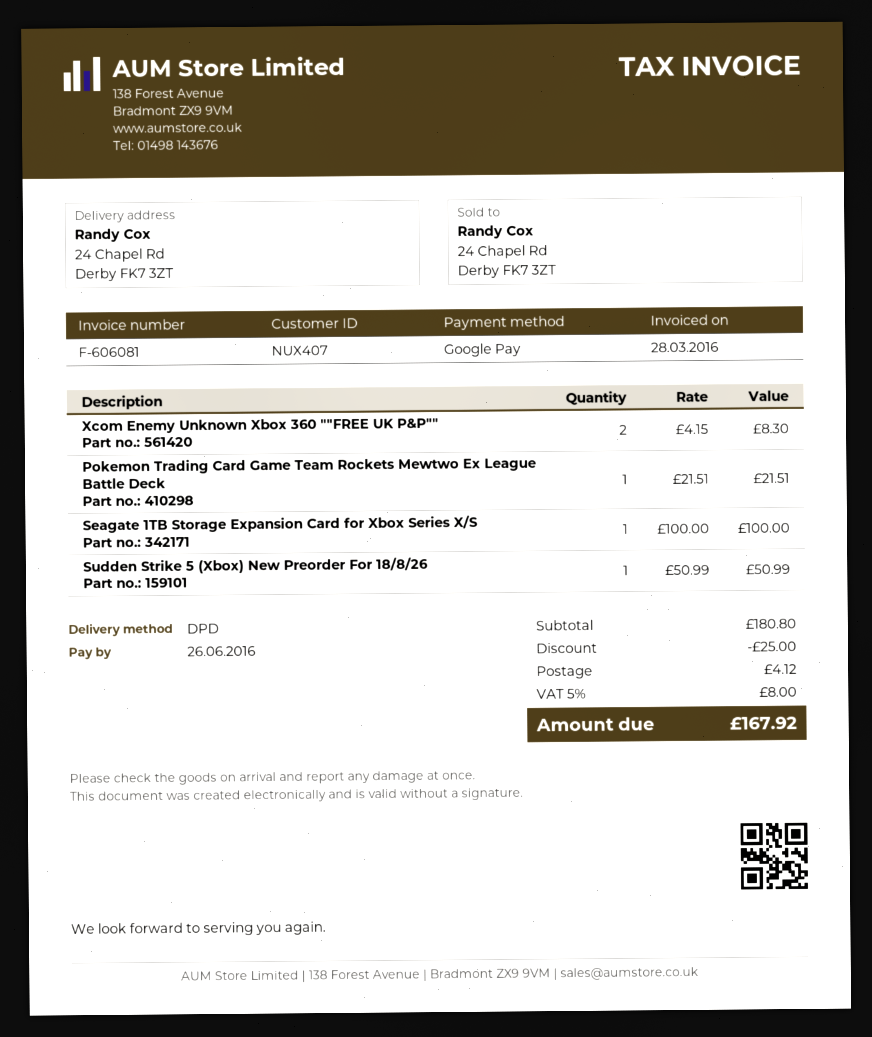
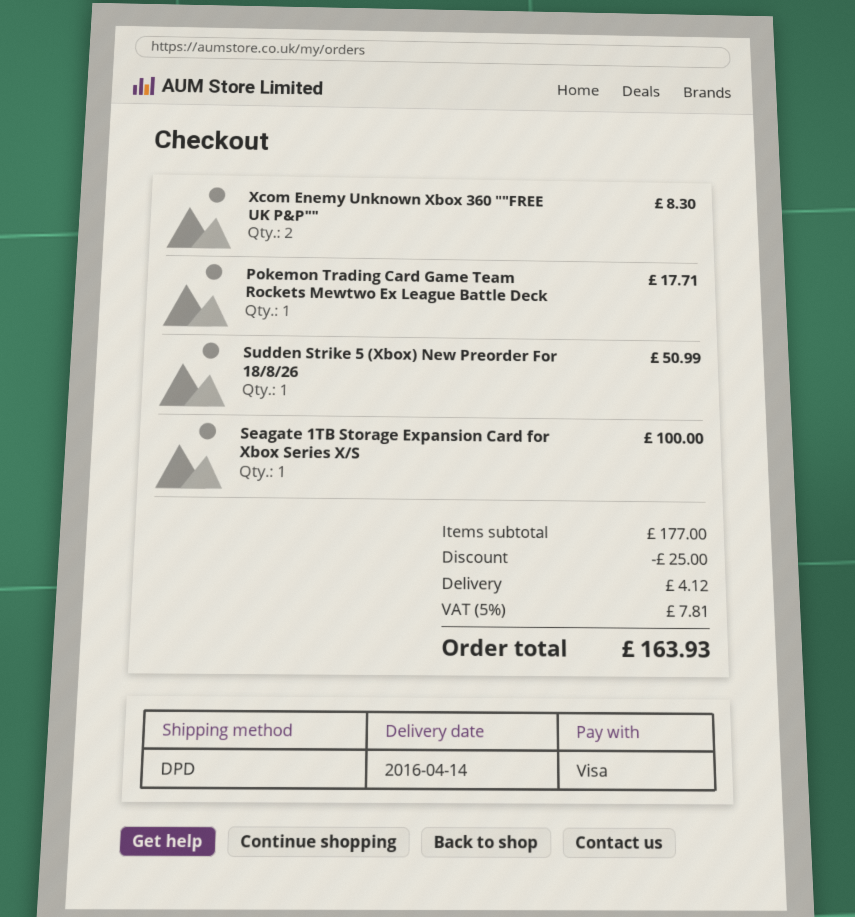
payment method: Google Pay -> Visa
Pokemon Trading Card Game Team Rockets Mewtwo Ex League Battle Deck: 1 for 21.51 -> 1 for 17.71
subtotal: 180.80 -> 177.00
tax: 5% = 8.00 -> 5% = 7.81
total: 167.92 -> 163.93

